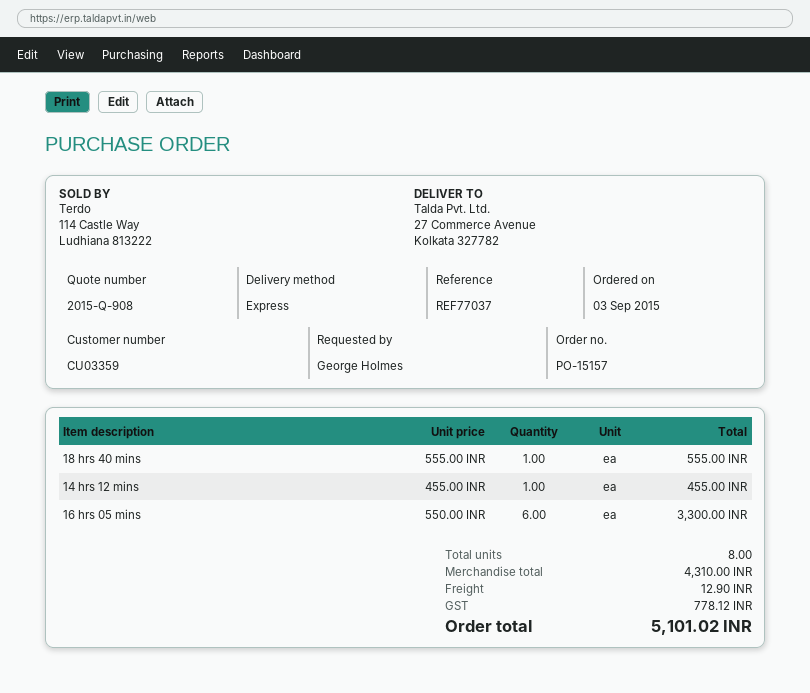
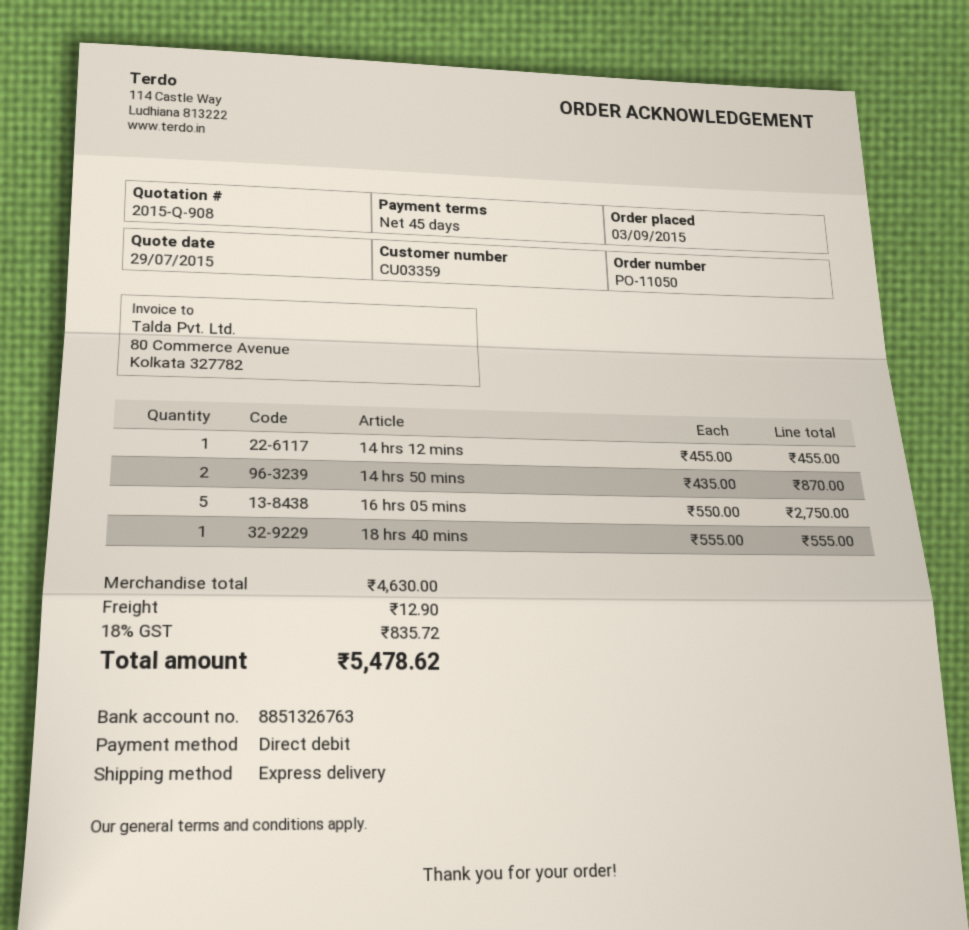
order number: PO-15157 -> PO-11050
16 hrs 05 mins: 6 x 550.00 = 3300.00 -> 5 x 550.00 = 2750.00
14 hrs 50 mins: none -> 2 x 435.00 = 870.00
subtotal: 4310.00 -> 4630.00
tax: 778.12 -> 835.72
total: 5101.02 -> 5478.62

